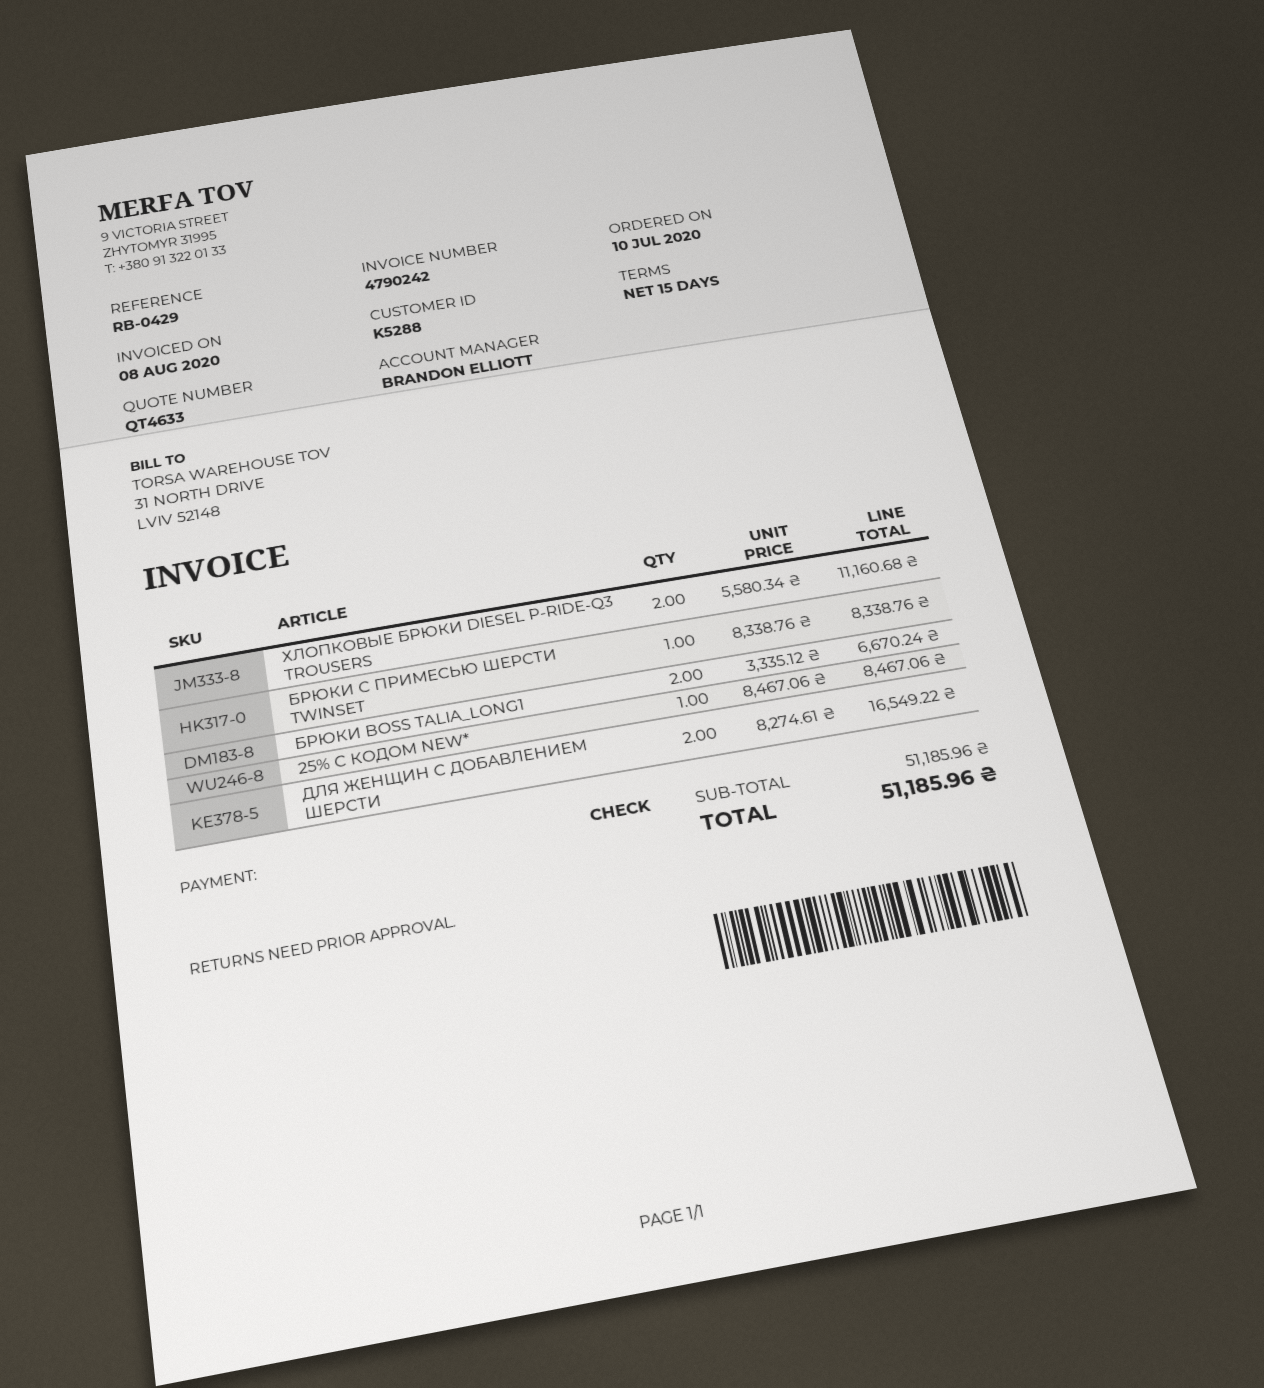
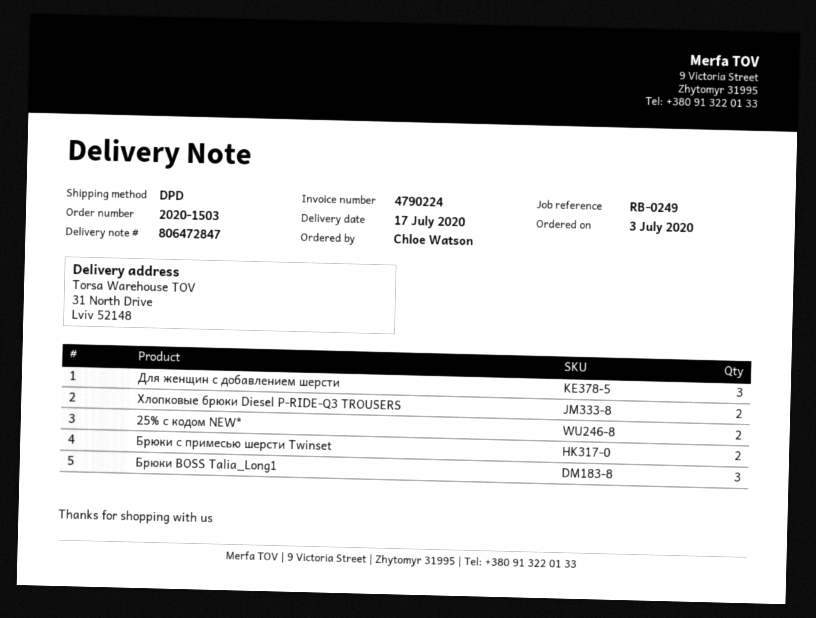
order date: 2020-07-10 -> 2020-07-03
invoice number: 4790242 -> 4790224
reference: RB-0429 -> RB-0249
БРЮКИ С ПРИМЕСЬЮ ШЕРСТИ TWINSET: 1 -> 2
БРЮКИ BOSS TALIA_LONG1: 2 -> 3
25% С КОДОМ NEW*: 1 -> 2
ДЛЯ ЖЕНЩИН С ДОБАВЛЕНИЕМ ШЕРСТИ: 2 -> 3

